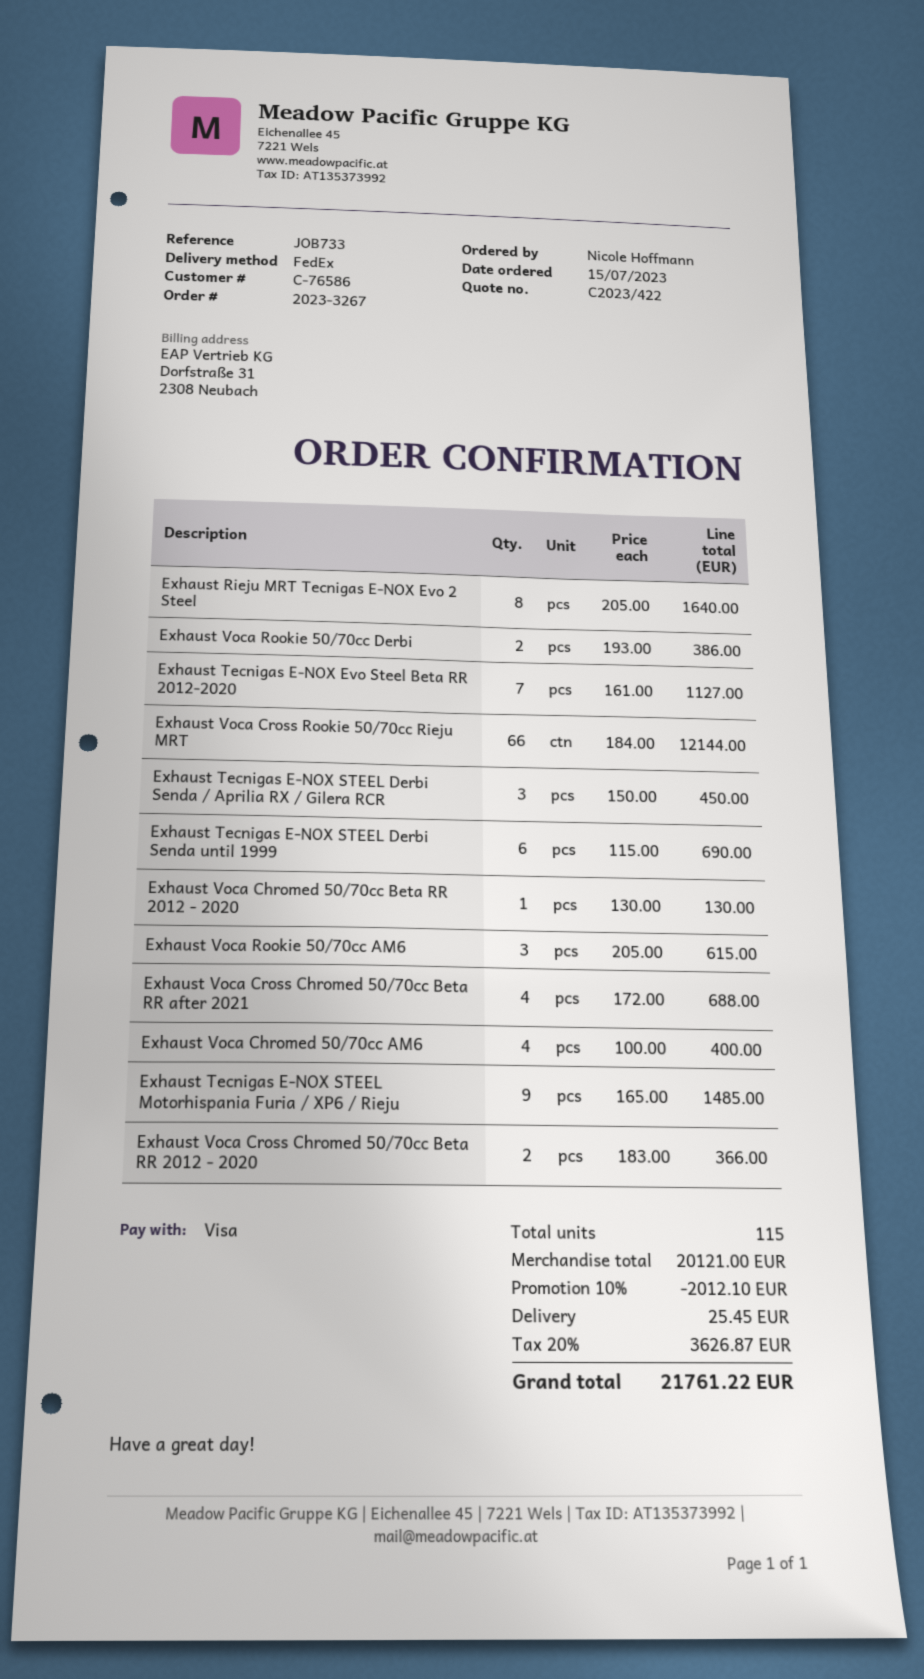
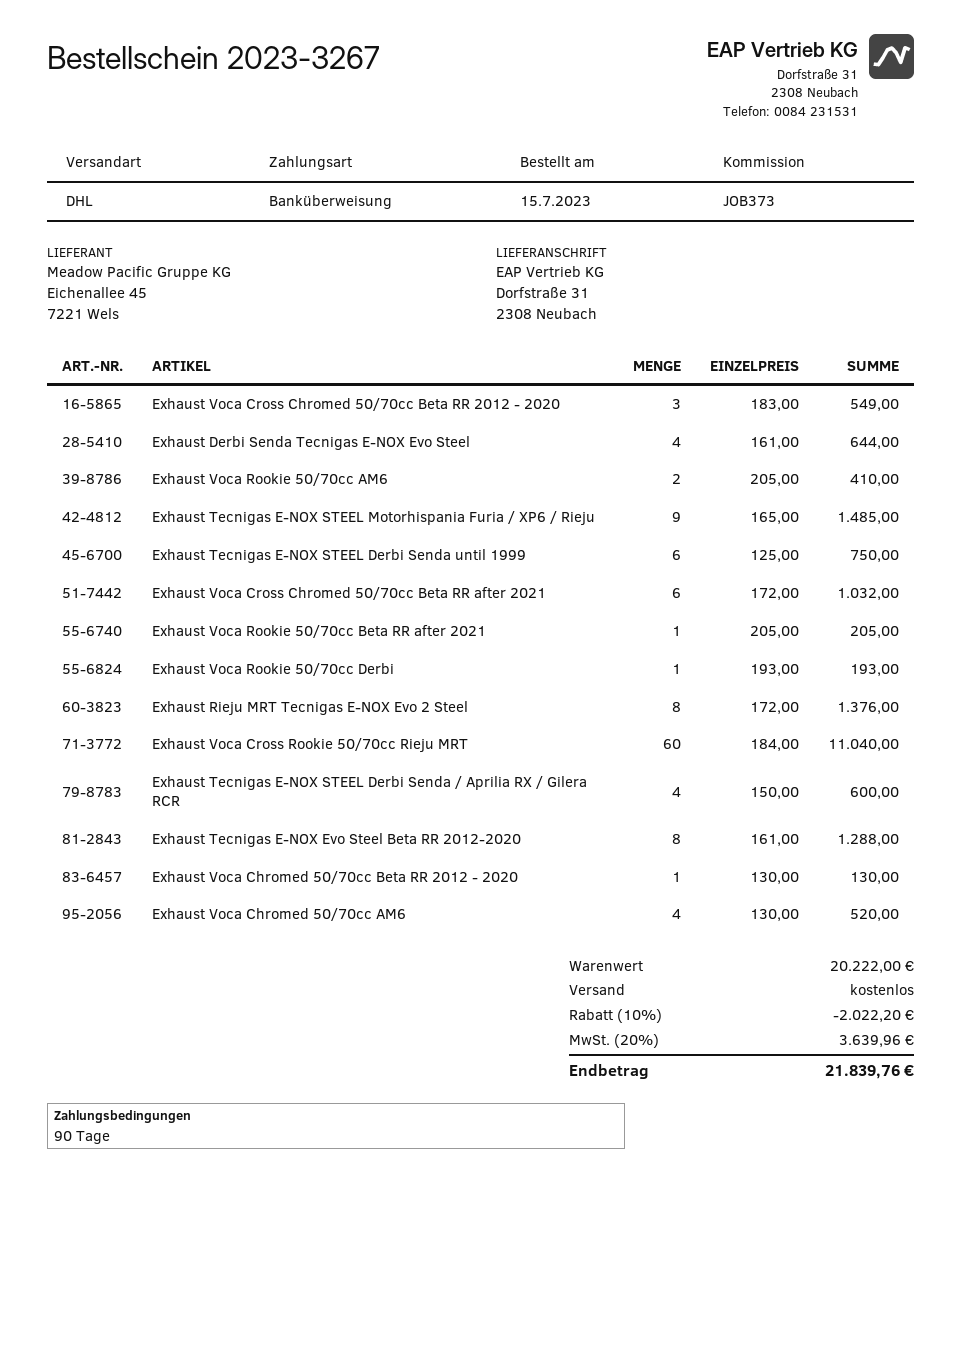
reference: JOB733 -> JOB373
payment method: Visa -> bank transfer
shipping method: FedEx -> DHL
Exhaust Rieju MRT Tecnigas E-NOX Evo 2 Steel: 8 x 205.00 = 1640.00 -> 8 x 172.00 = 1376.00
Exhaust Voca Rookie 50/70cc Derbi: 2 x 193.00 = 386.00 -> 1 x 193.00 = 193.00
Exhaust Tecnigas E-NOX Evo Steel Beta RR 2012-2020: 7 x 161.00 = 1127.00 -> 8 x 161.00 = 1288.00
Exhaust Voca Cross Rookie 50/70cc Rieju MRT: 66 x 184.00 = 12144.00 -> 60 x 184.00 = 11040.00
Exhaust Tecnigas E-NOX STEEL Derbi Senda / Aprilia RX / Gilera RCR: 3 x 150.00 = 450.00 -> 4 x 150.00 = 600.00
Exhaust Tecnigas E-NOX STEEL Derbi Senda until 1999: 6 x 115.00 = 690.00 -> 6 x 125.00 = 750.00
Exhaust Voca Rookie 50/70cc AM6: 3 x 205.00 = 615.00 -> 2 x 205.00 = 410.00
Exhaust Voca Cross Chromed 50/70cc Beta RR after 2021: 4 x 172.00 = 688.00 -> 6 x 172.00 = 1032.00
Exhaust Voca Chromed 50/70cc AM6: 4 x 100.00 = 400.00 -> 4 x 130.00 = 520.00
Exhaust Voca Cross Chromed 50/70cc Beta RR 2012 - 2020: 2 x 183.00 = 366.00 -> 3 x 183.00 = 549.00
Exhaust Derbi Senda Tecnigas E-NOX Evo Steel: none -> 4 x 161.00 = 644.00
Exhaust Voca Rookie 50/70cc Beta RR after 2021: none -> 1 x 205.00 = 205.00
subtotal: 20121.00 -> 20222.00
discount: 10% = 2012.10 -> 10% = 2022.20
shipping: 25.45 -> 0.00
tax: 20% = 3626.87 -> 20% = 3639.96
total: 21761.22 -> 21839.76

